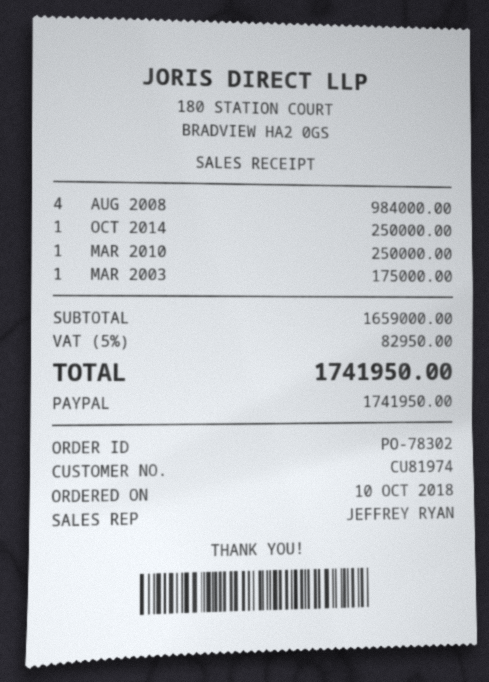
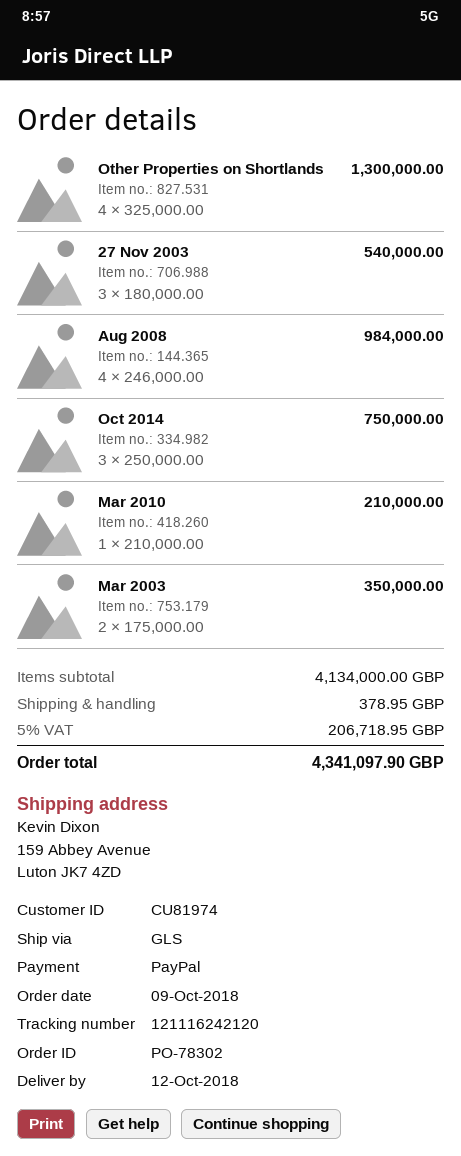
order date: 2018-10-10 -> 2018-10-09
OCT 2014: 1 for 250000.00 -> 3 for 750000.00
MAR 2010: 1 for 250000.00 -> 1 for 210000.00
MAR 2003: 1 for 175000.00 -> 2 for 350000.00
Other Properties on Shortlands: none -> 4 for 1300000.00
27 Nov 2003: none -> 3 for 540000.00
subtotal: 1659000.00 -> 4134000.00
shipping: none -> 378.95
tax: 5% = 82950.00 -> 5% = 206718.95
total: 1741950.00 -> 4341097.90

